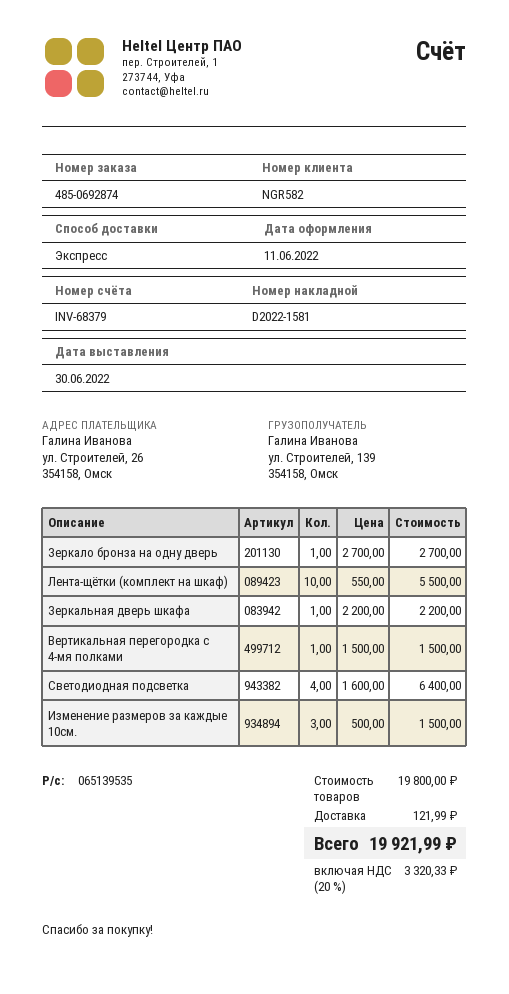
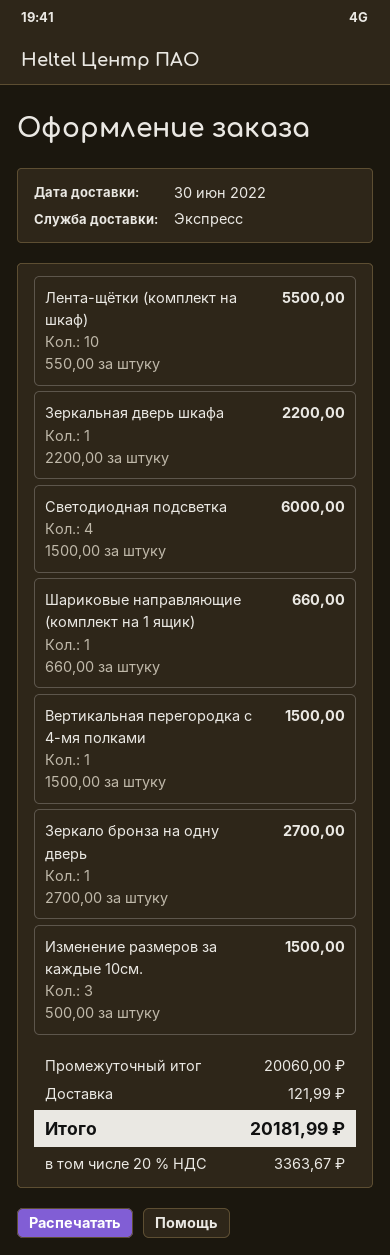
Светодиодная подсветка: 4 x 1600.00 = 6400.00 -> 4 x 1500.00 = 6000.00
Шариковые направляющие (комплект на 1 ящик): none -> 1 x 660.00 = 660.00
subtotal: 19800.00 -> 20060.00
tax: 20% = 3320.33 -> 20% = 3363.67
total: 19921.99 -> 20181.99

